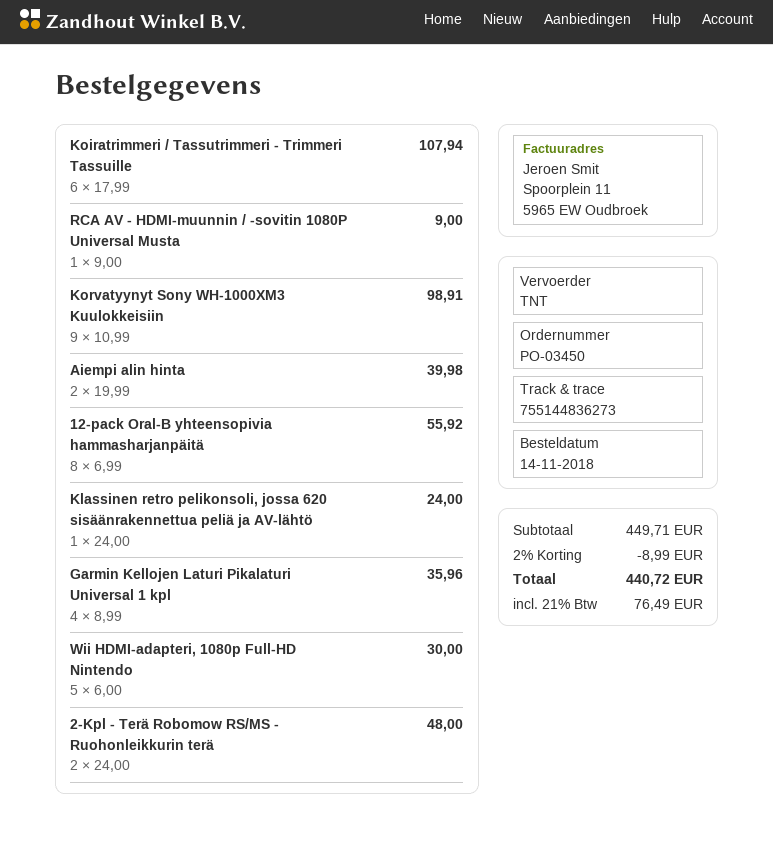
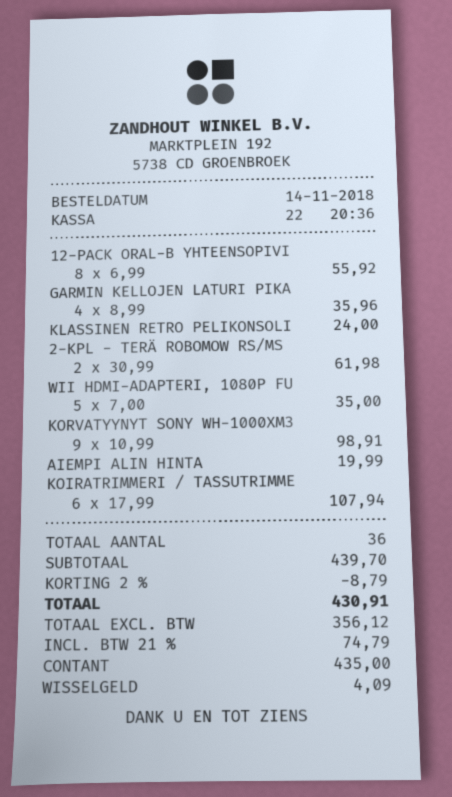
RCA AV - HDMI-muunnin / -sovitin 1080P Universal Musta: 1 x 9.00 = 9.00 -> none
Aiempi alin hinta: 2 x 19.99 = 39.98 -> 1 x 19.99 = 19.99
Wii HDMI-adapteri, 1080p Full-HD Nintendo: 5 x 6.00 = 30.00 -> 5 x 7.00 = 35.00
2-Kpl - Terä Robomow RS/MS - Ruohonleikkurin terä: 2 x 24.00 = 48.00 -> 2 x 30.99 = 61.98
subtotal: 449.71 -> 439.70
discount: 2% = 8.99 -> 2% = 8.79
tax: 21% = 76.49 -> 21% = 74.79
total: 440.72 -> 430.91

